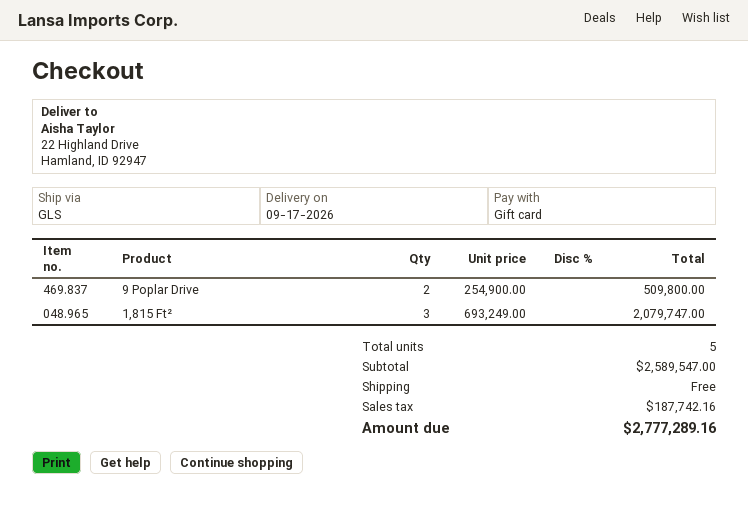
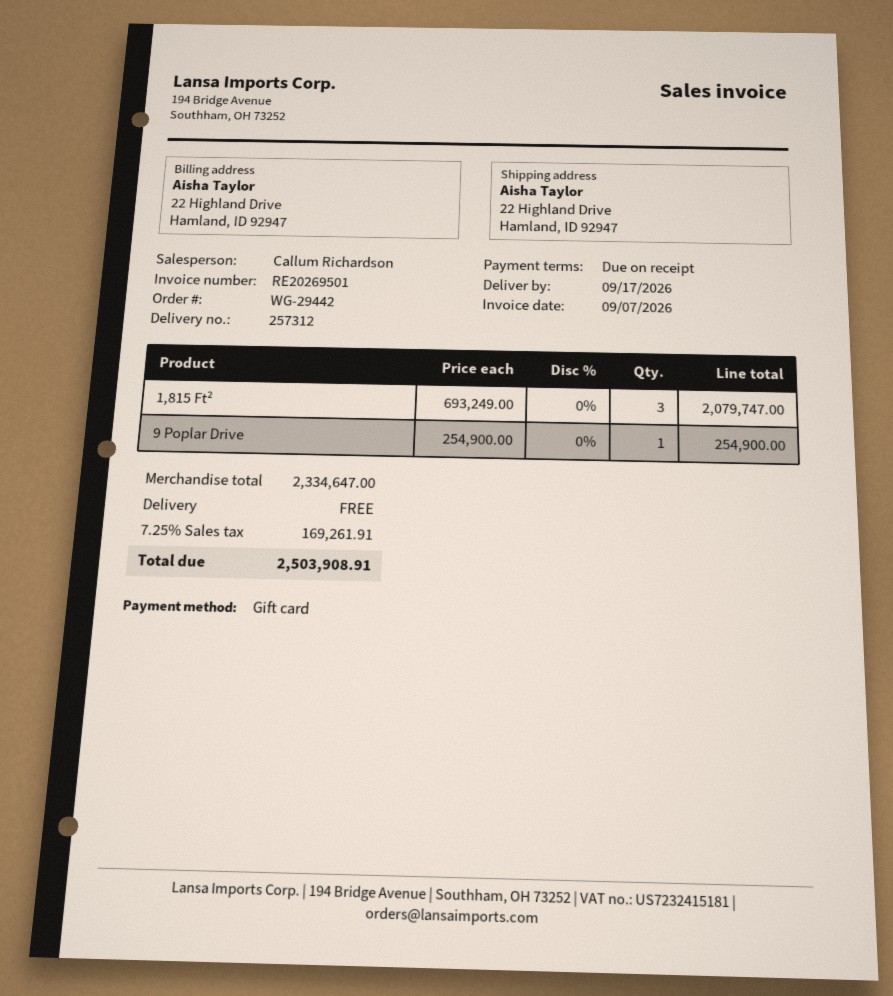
9 Poplar Drive: 2 x 254900.00 = 509800.00 -> 1 x 254900.00 = 254900.00
subtotal: 2589547.00 -> 2334647.00
tax: 187742.16 -> 169261.91
total: 2777289.16 -> 2503908.91

